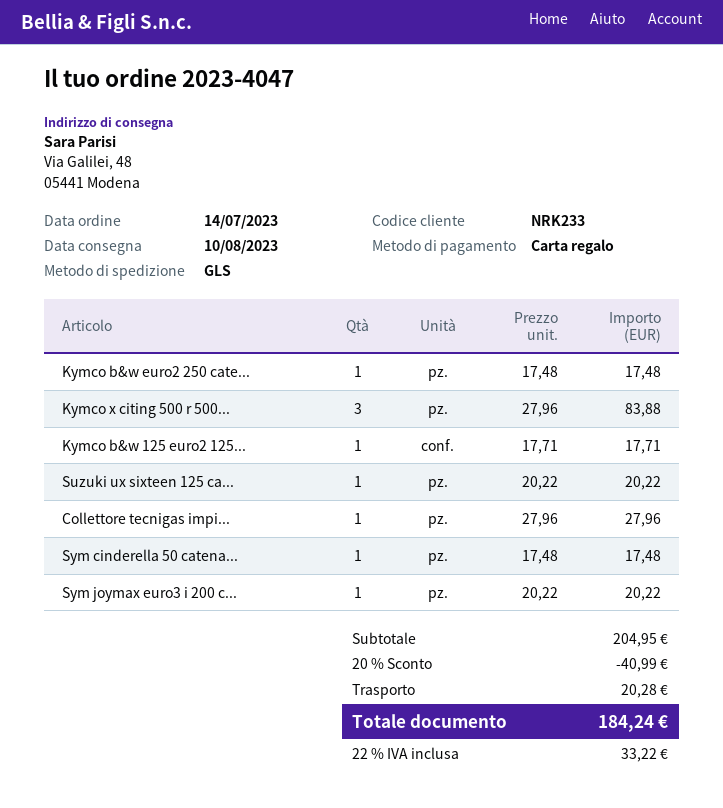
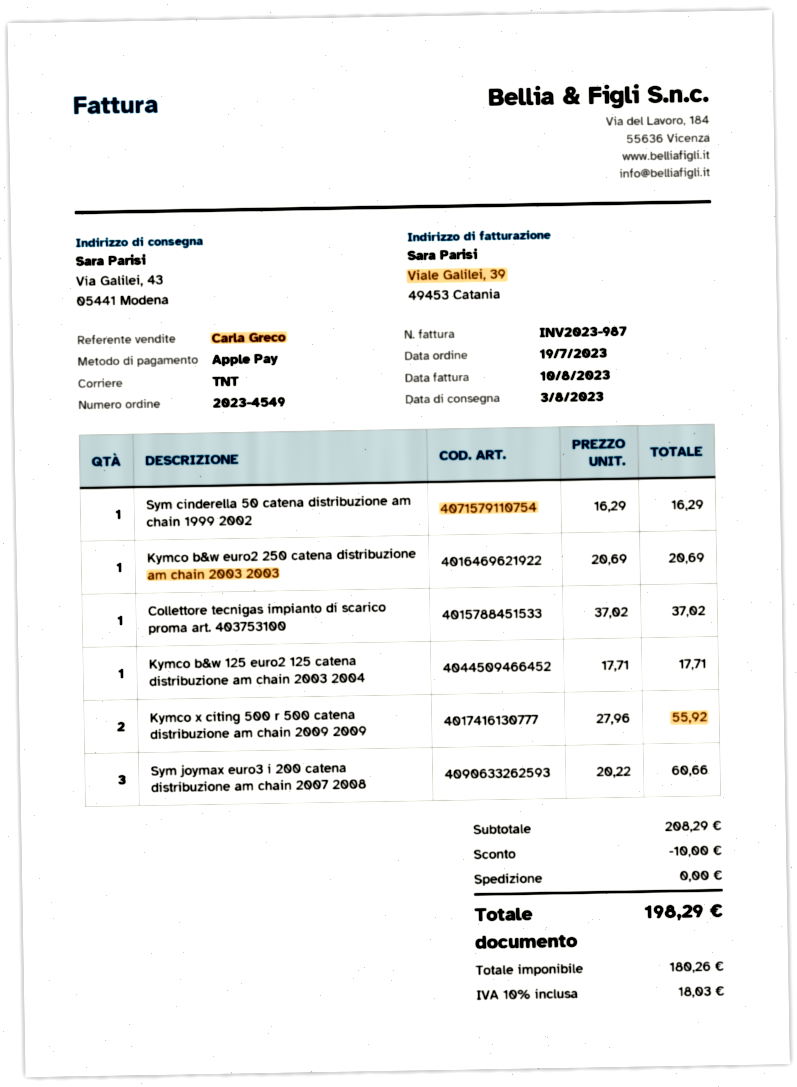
order number: 2023-4047 -> 2023-4549
order date: 2023-07-14 -> 2023-07-19
delivery date: 2023-08-10 -> 2023-08-03
payment method: gift card -> Apple Pay
shipping method: GLS -> TNT
ship to: Via Galilei, 48, 05441 Modena -> Via Galilei, 43, 05441 Modena
Kymco b&w euro2 250 cate...: 1 x 17.48 = 17.48 -> 1 x 20.69 = 20.69
Kymco x citing 500 r 500...: 3 x 27.96 = 83.88 -> 2 x 27.96 = 55.92
Suzuki ux sixteen 125 ca...: 1 x 20.22 = 20.22 -> none
Collettore tecnigas impi...: 1 x 27.96 = 27.96 -> 1 x 37.02 = 37.02
Sym cinderella 50 catena...: 1 x 17.48 = 17.48 -> 1 x 16.29 = 16.29
Sym joymax euro3 i 200 c...: 1 x 20.22 = 20.22 -> 3 x 20.22 = 60.66
subtotal: 204.95 -> 208.29
discount: 40.99 -> 10.00
shipping: 20.28 -> 0.00
tax: 22% = 33.22 -> 10% = 18.03
total: 184.24 -> 198.29

